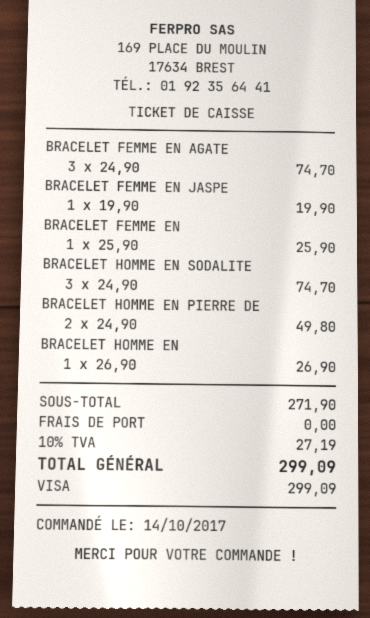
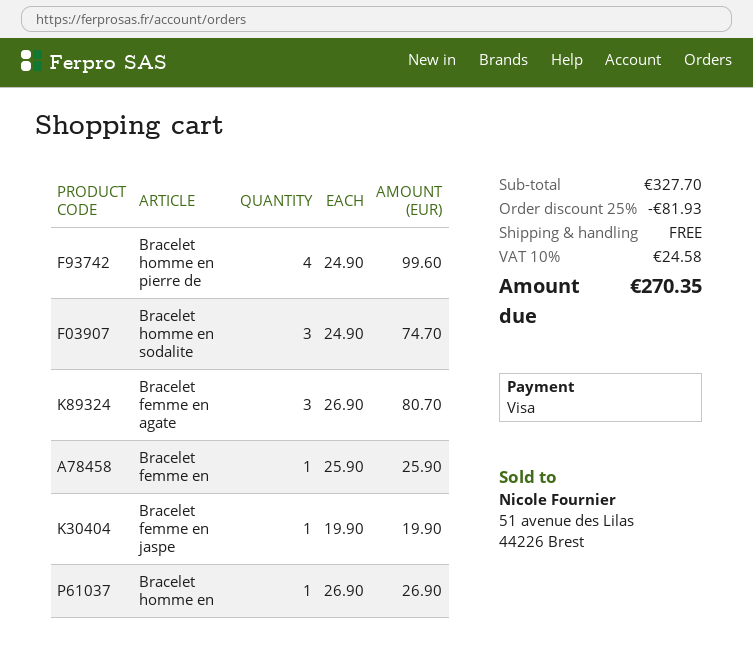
BRACELET FEMME EN AGATE: 3 x 24.90 = 74.70 -> 3 x 26.90 = 80.70
BRACELET HOMME EN PIERRE DE: 2 x 24.90 = 49.80 -> 4 x 24.90 = 99.60
subtotal: 271.90 -> 327.70
discount: none -> 25% = 81.93
tax: 10% = 27.19 -> 10% = 24.58
total: 299.09 -> 270.35

